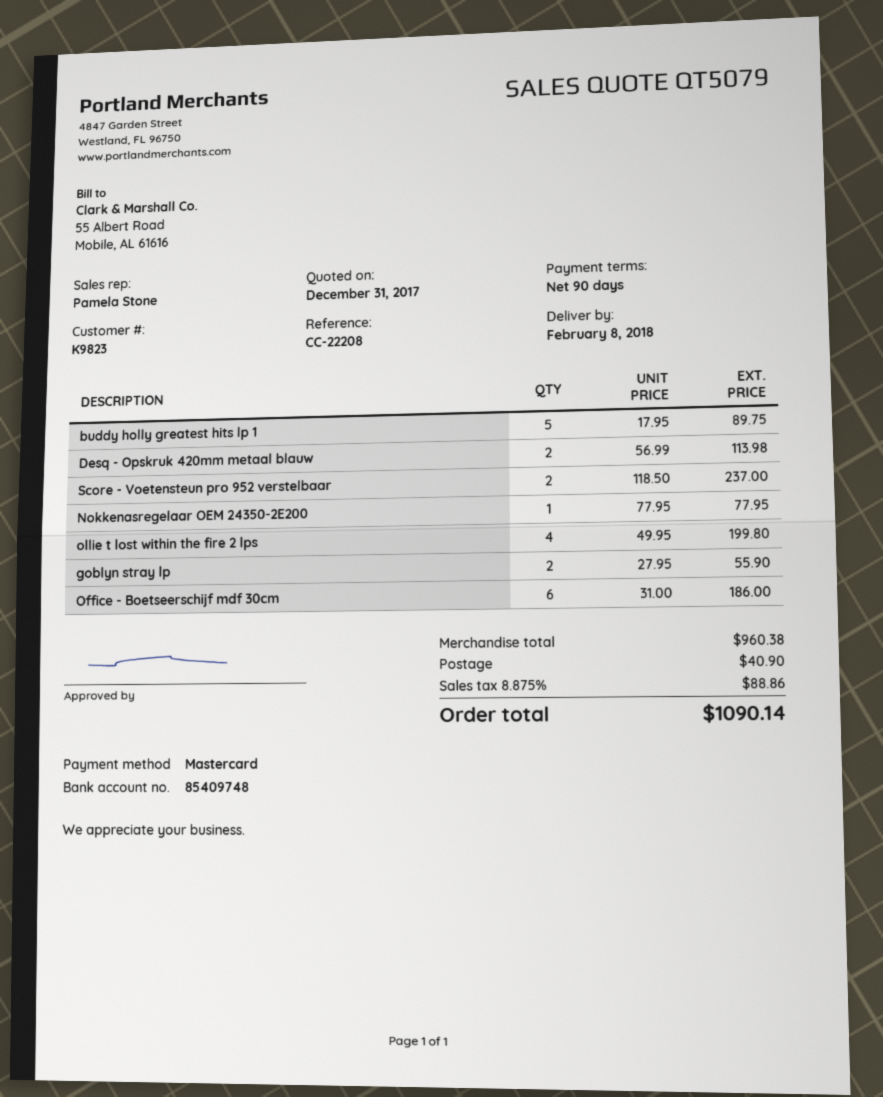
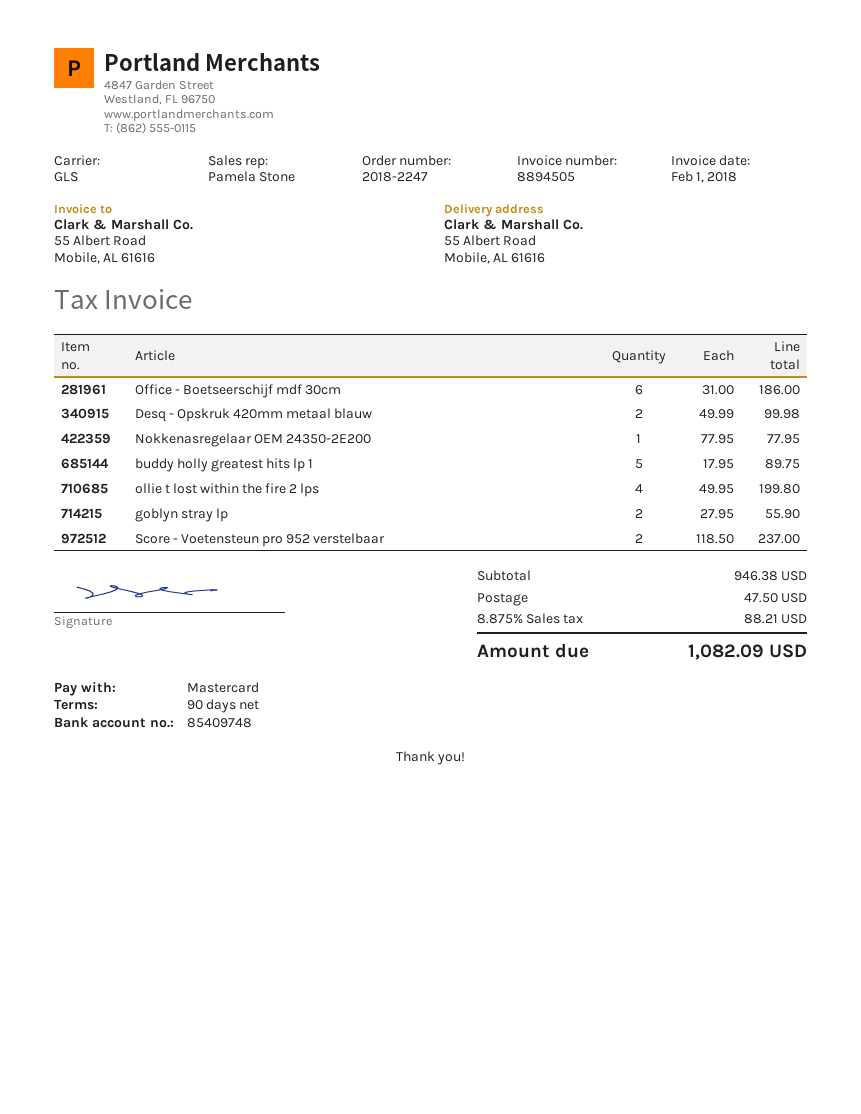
Desq - Opskruk 420mm metaal blauw: 2 x 56.99 = 113.98 -> 2 x 49.99 = 99.98
subtotal: 960.38 -> 946.38
shipping: 40.90 -> 47.50
tax: 8.875% = 88.86 -> 8.875% = 88.21
total: 1090.14 -> 1082.09

